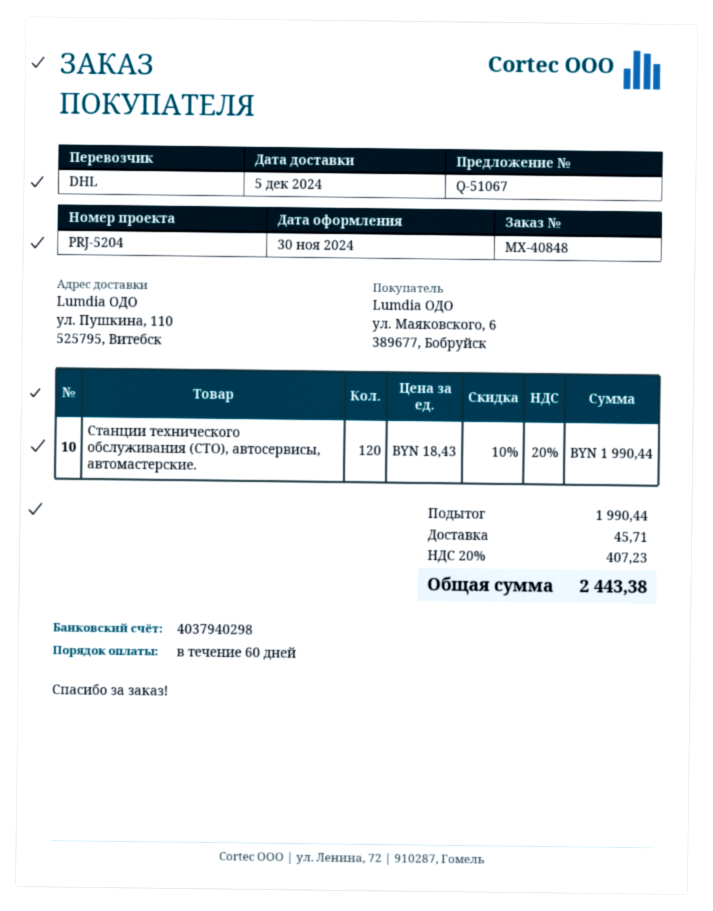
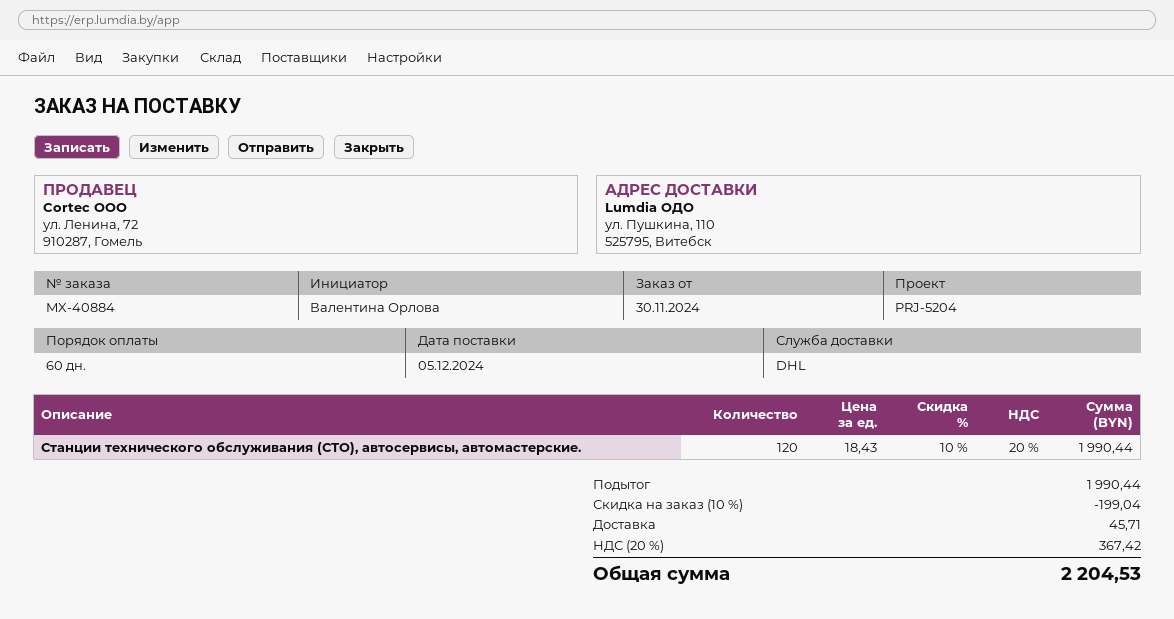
order number: MX-40848 -> MX-40884
discount: none -> 10% = 199.04
tax: 20% = 407.23 -> 20% = 367.42
total: 2443.38 -> 2204.53

